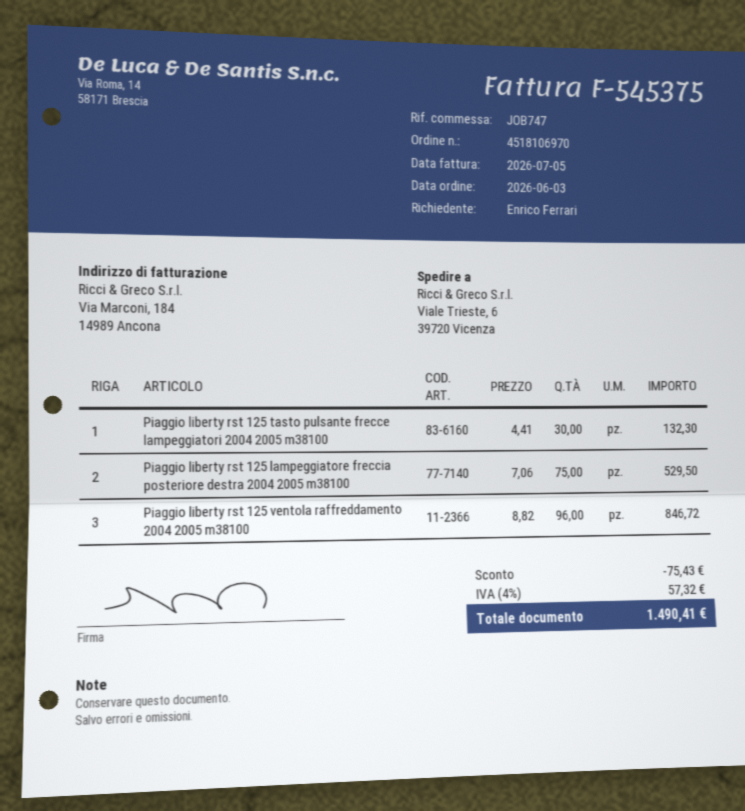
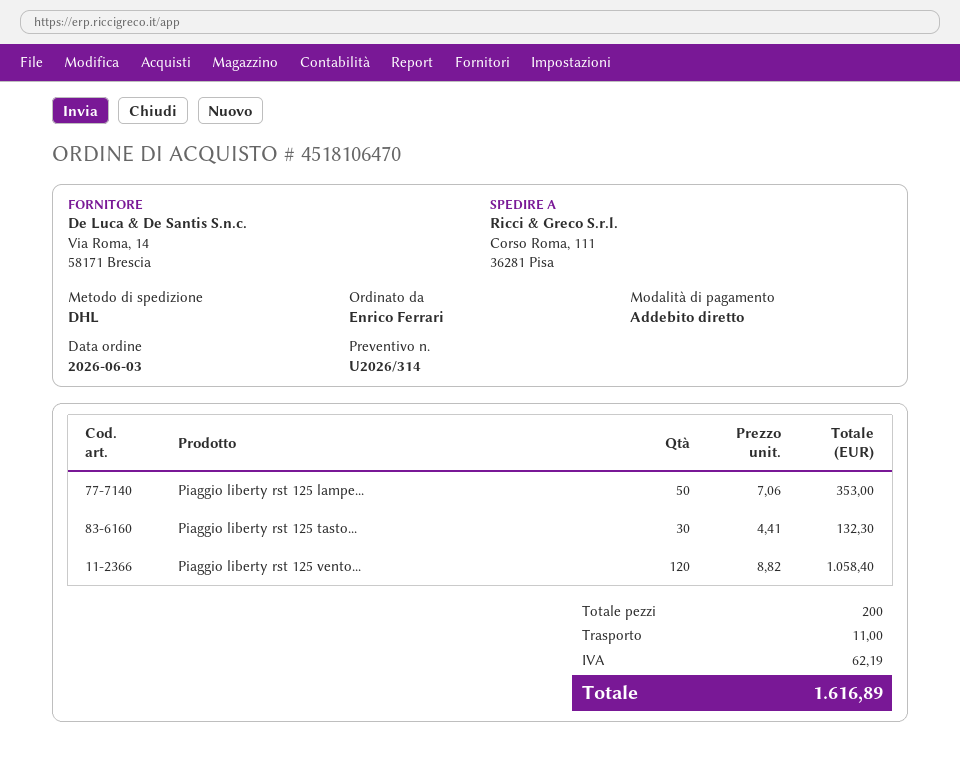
order number: 4518106970 -> 4518106470
ship to: Viale Trieste, 6, 39720 Vicenza -> Corso Roma, 111, 36281 Pisa
Piaggio liberty rst 125 lampeggiatore freccia posteriore destra 2004 2005 m38100: 75 x 7.06 = 529.50 -> 50 x 7.06 = 353.00
Piaggio liberty rst 125 ventola raffreddamento 2004 2005 m38100: 96 x 8.82 = 846.72 -> 120 x 8.82 = 1058.40
discount: 75.43 -> none
shipping: none -> 11.00
tax: 57.32 -> 62.19
total: 1490.41 -> 1616.89

